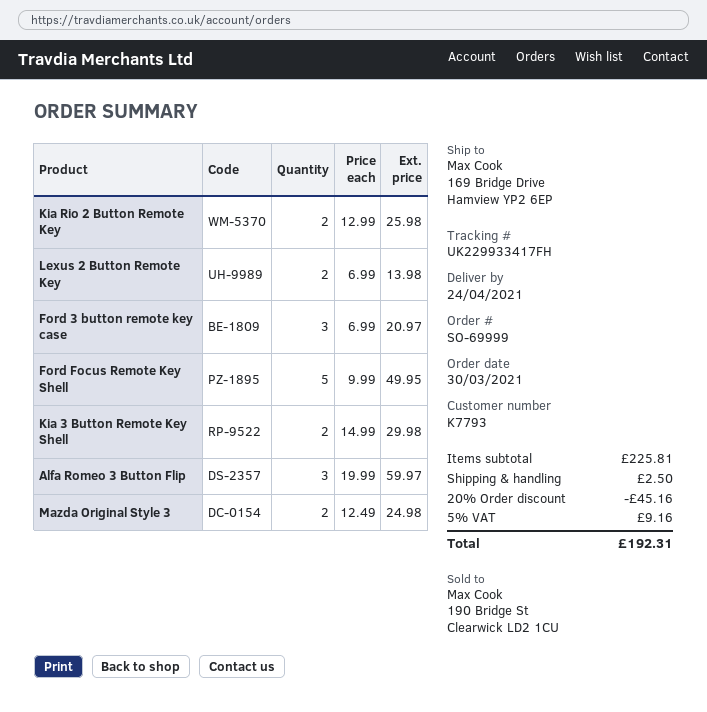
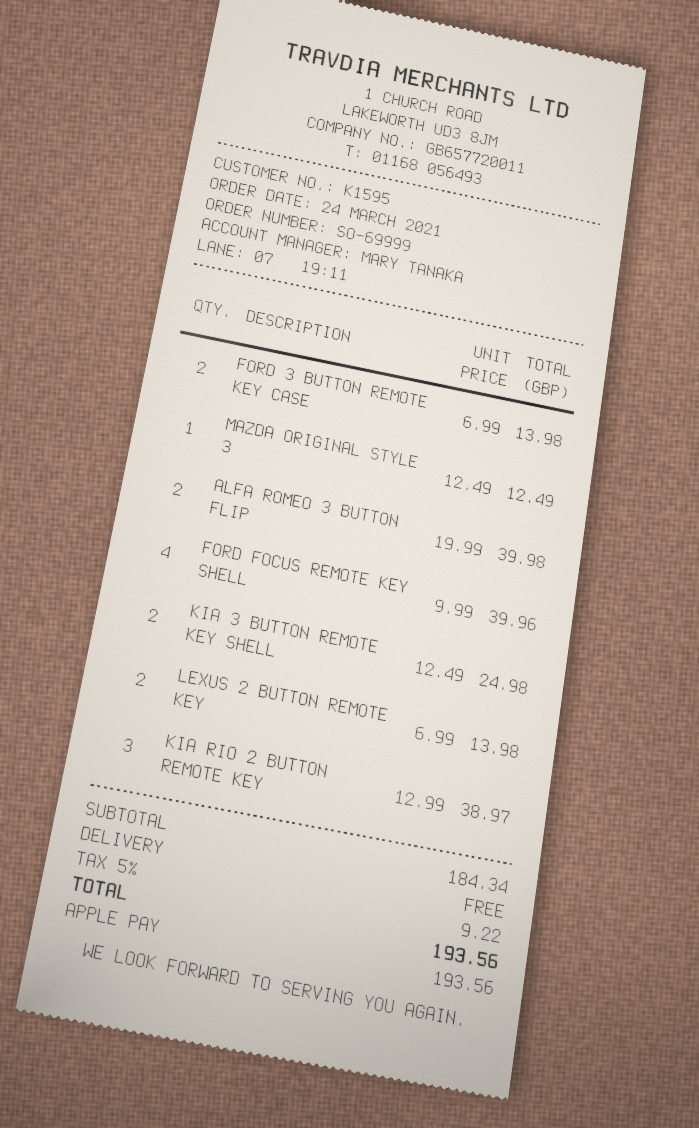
order date: 2021-03-30 -> 2021-03-24
customer number: K7793 -> K1595
Kia Rio 2 Button Remote Key: 2 x 12.99 = 25.98 -> 3 x 12.99 = 38.97
Ford 3 button remote key case: 3 x 6.99 = 20.97 -> 2 x 6.99 = 13.98
Ford Focus Remote Key Shell: 5 x 9.99 = 49.95 -> 4 x 9.99 = 39.96
Kia 3 Button Remote Key Shell: 2 x 14.99 = 29.98 -> 2 x 12.49 = 24.98
Alfa Romeo 3 Button Flip: 3 x 19.99 = 59.97 -> 2 x 19.99 = 39.98
Mazda Original Style 3: 2 x 12.49 = 24.98 -> 1 x 12.49 = 12.49
subtotal: 225.81 -> 184.34
discount: 20% = 45.16 -> none
shipping: 2.50 -> 0.00
tax: 5% = 9.16 -> 5% = 9.22
total: 192.31 -> 193.56

